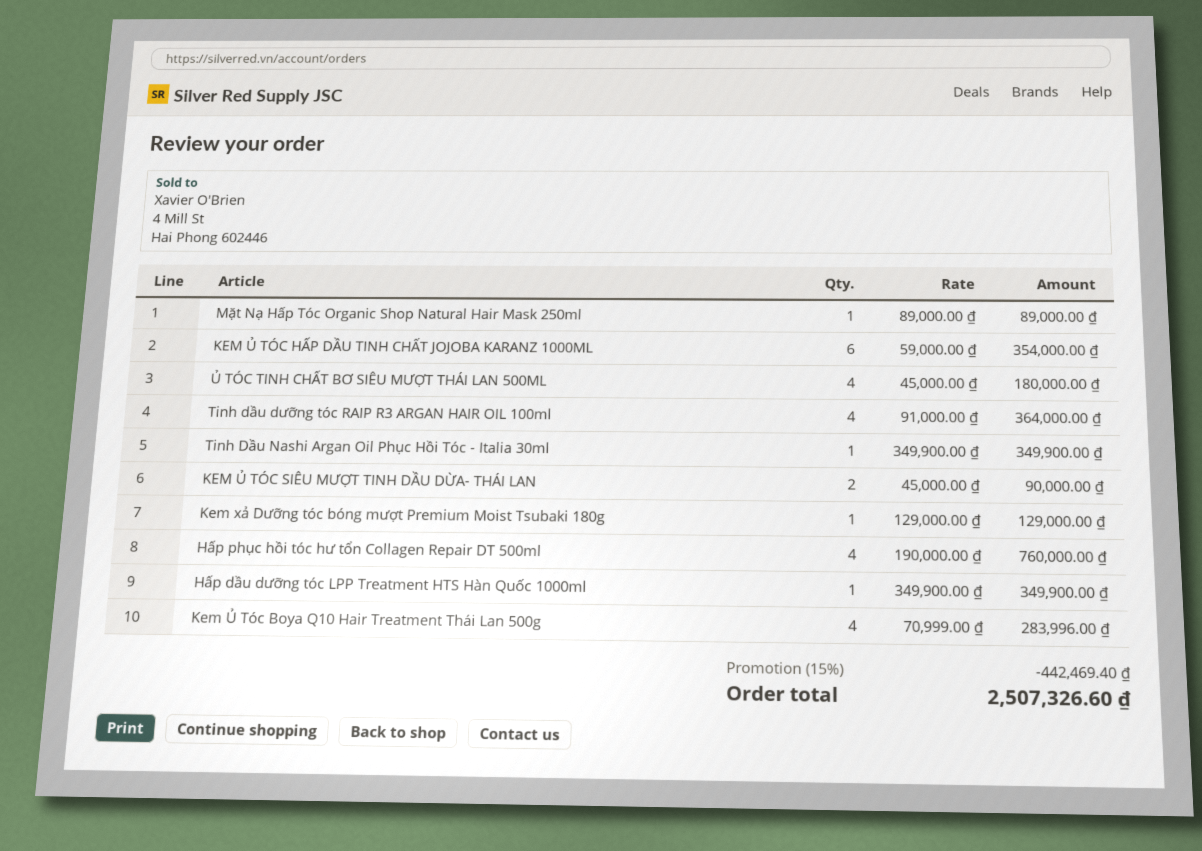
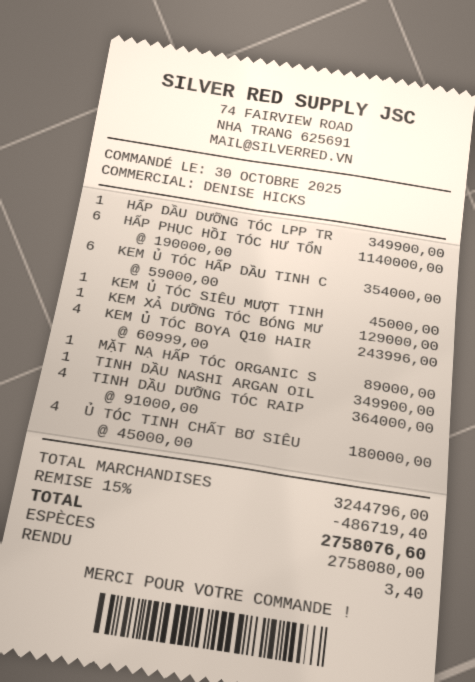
KEM Ủ TÓC SIÊU MƯỢT TINH DẦU DỪA- THÁI LAN: 2 x 45000.00 = 90000.00 -> 1 x 45000.00 = 45000.00
Hấp phục hồi tóc hư tổn Collagen Repair DT 500ml: 4 x 190000.00 = 760000.00 -> 6 x 190000.00 = 1140000.00
Kem Ủ Tóc Boya Q10 Hair Treatment Thái Lan 500g: 4 x 70999.00 = 283996.00 -> 4 x 60999.00 = 243996.00
discount: 15% = 442469.40 -> 15% = 486719.40
total: 2507326.60 -> 2758076.60

